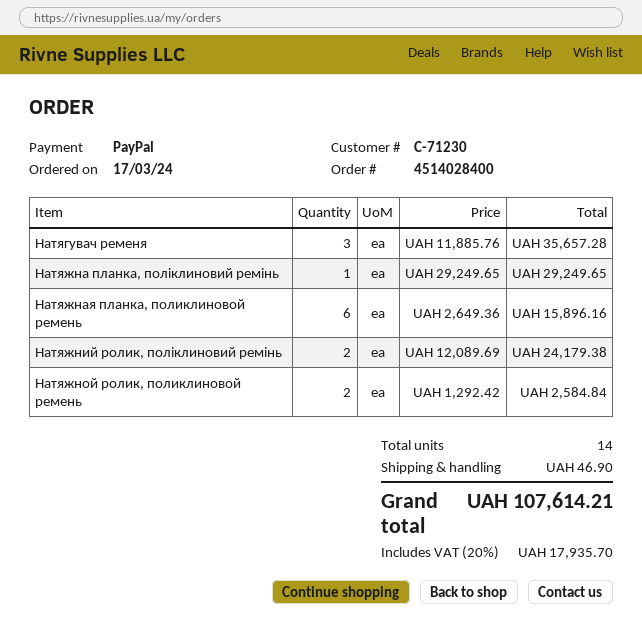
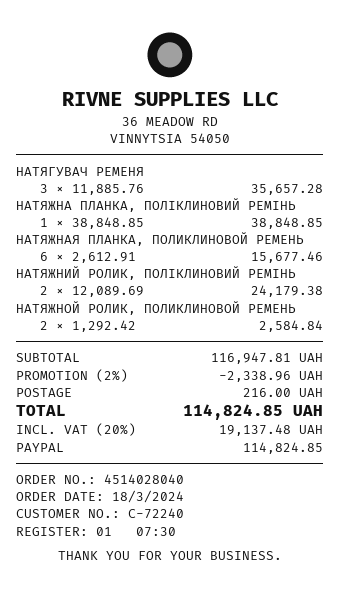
order number: 4514028400 -> 4514028040
order date: 2024-03-17 -> 2024-03-18
customer number: C-71230 -> C-72240
Натяжна планка, поліклиновий ремінь: 1 x 29249.65 = 29249.65 -> 1 x 38848.85 = 38848.85
Натяжная планка, поликлиновой ремень: 6 x 2649.36 = 15896.16 -> 6 x 2612.91 = 15677.46
discount: none -> 2% = 2338.96
shipping: 46.90 -> 216.00
tax: 20% = 17935.70 -> 20% = 19137.48
total: 107614.21 -> 114824.85

